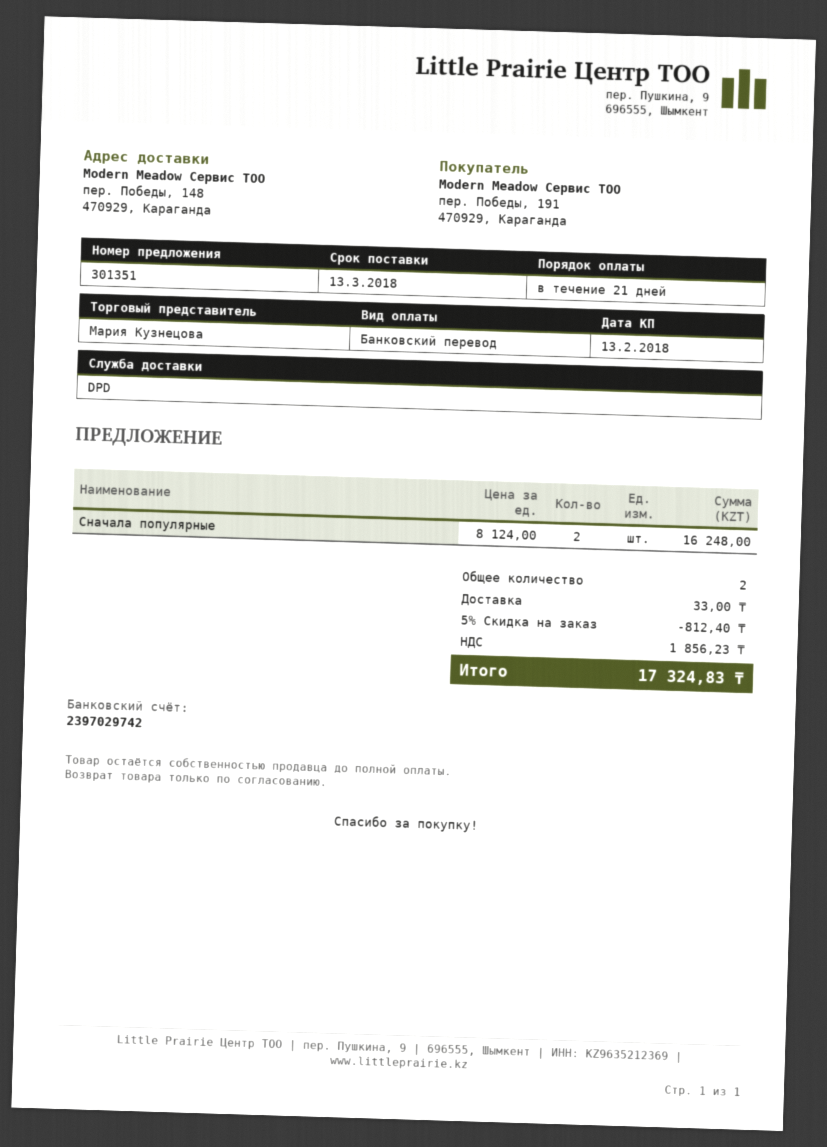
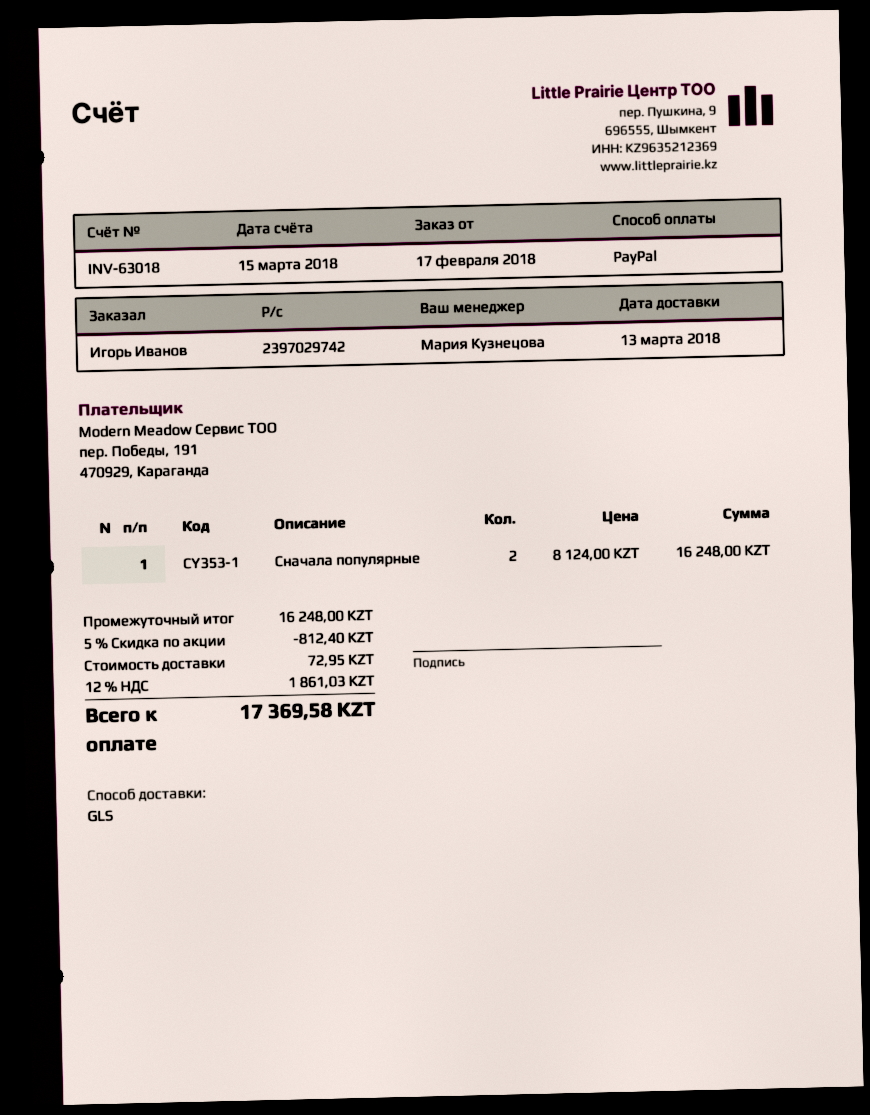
payment method: bank transfer -> PayPal
shipping method: DPD -> GLS
shipping: 33.00 -> 72.95
tax: 1856.23 -> 1861.03
total: 17324.83 -> 17369.58

